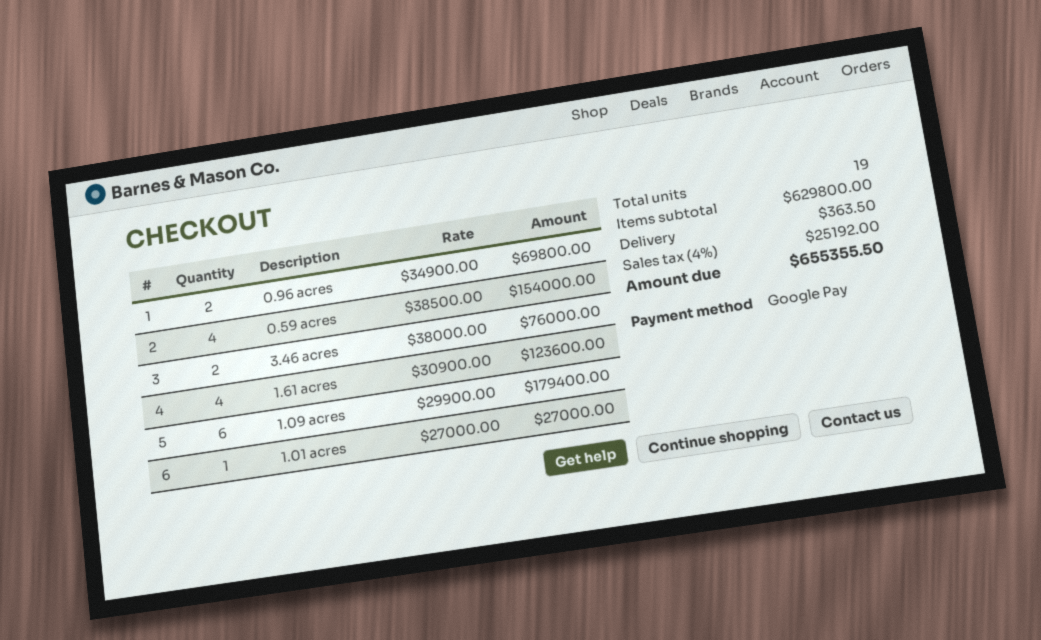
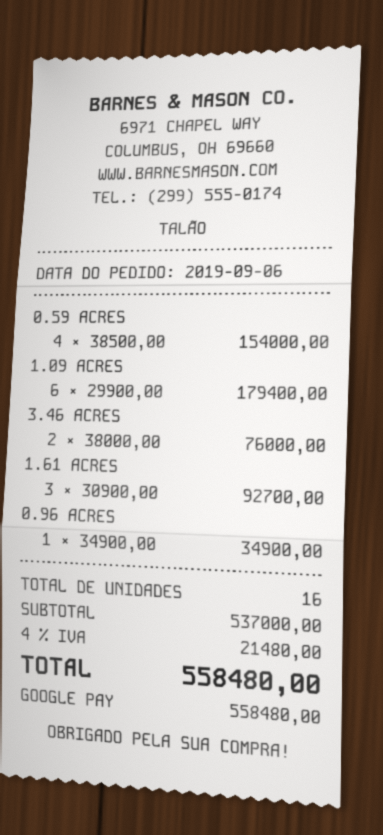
0.96 acres: 2 x 34900.00 = 69800.00 -> 1 x 34900.00 = 34900.00
1.61 acres: 4 x 30900.00 = 123600.00 -> 3 x 30900.00 = 92700.00
1.01 acres: 1 x 27000.00 = 27000.00 -> none
total quantity: 19 -> 16
subtotal: 629800.00 -> 537000.00
shipping: 363.50 -> none
tax: 4% = 25192.00 -> 4% = 21480.00
total: 655355.50 -> 558480.00

